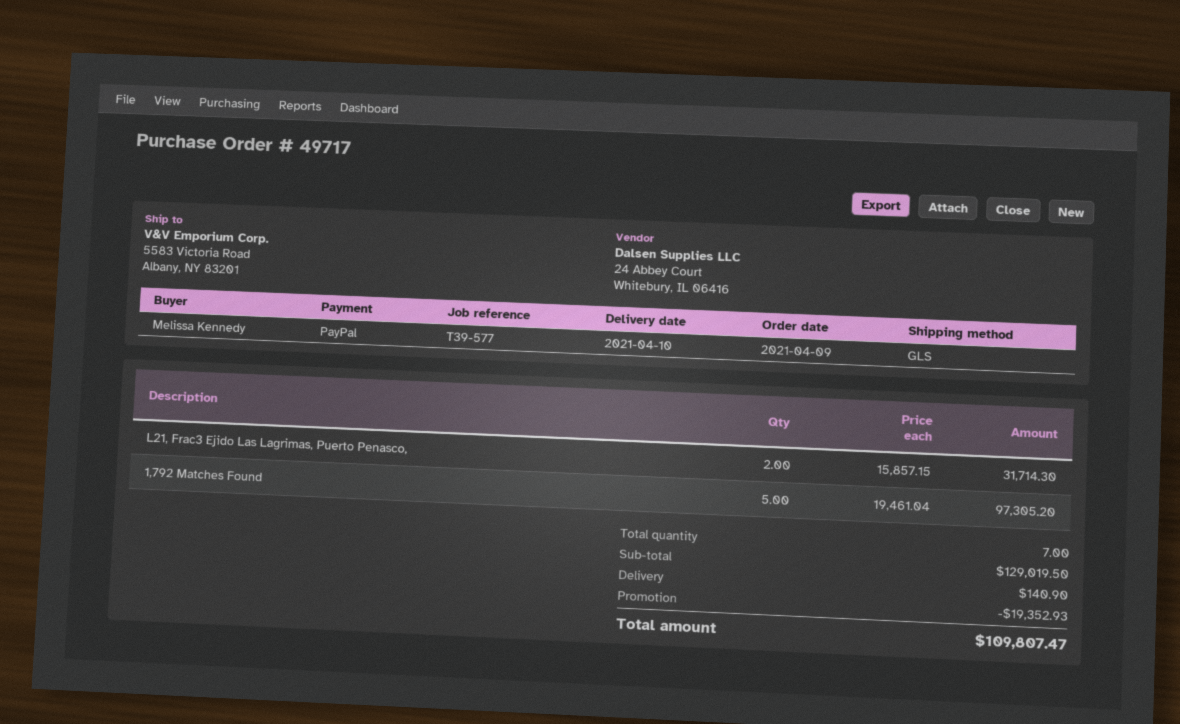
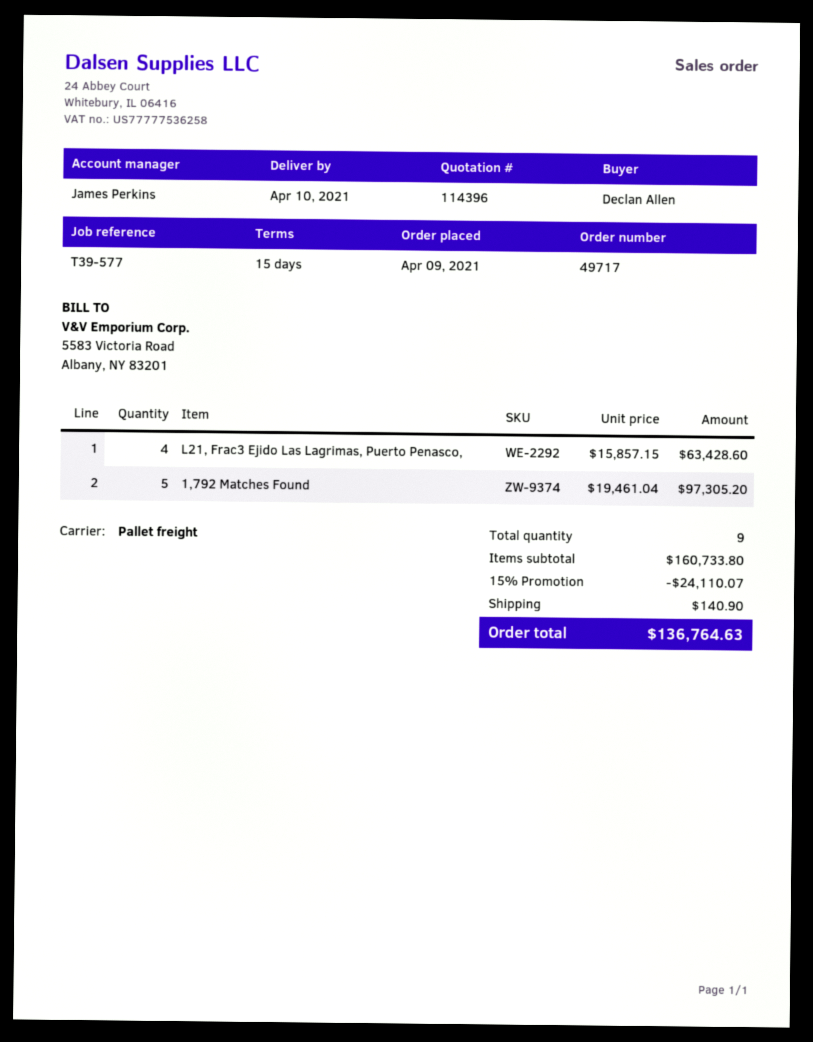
ordered by: Melissa Kennedy -> Declan Allen
shipping method: GLS -> pallet freight
L21, Frac3 Ejido Las Lagrimas, Puerto Penasco,: 2 x 15857.15 = 31714.30 -> 4 x 15857.15 = 63428.60
total quantity: 7 -> 9
subtotal: 129019.50 -> 160733.80
discount: 19352.93 -> 24110.07
total: 109807.47 -> 136764.63

